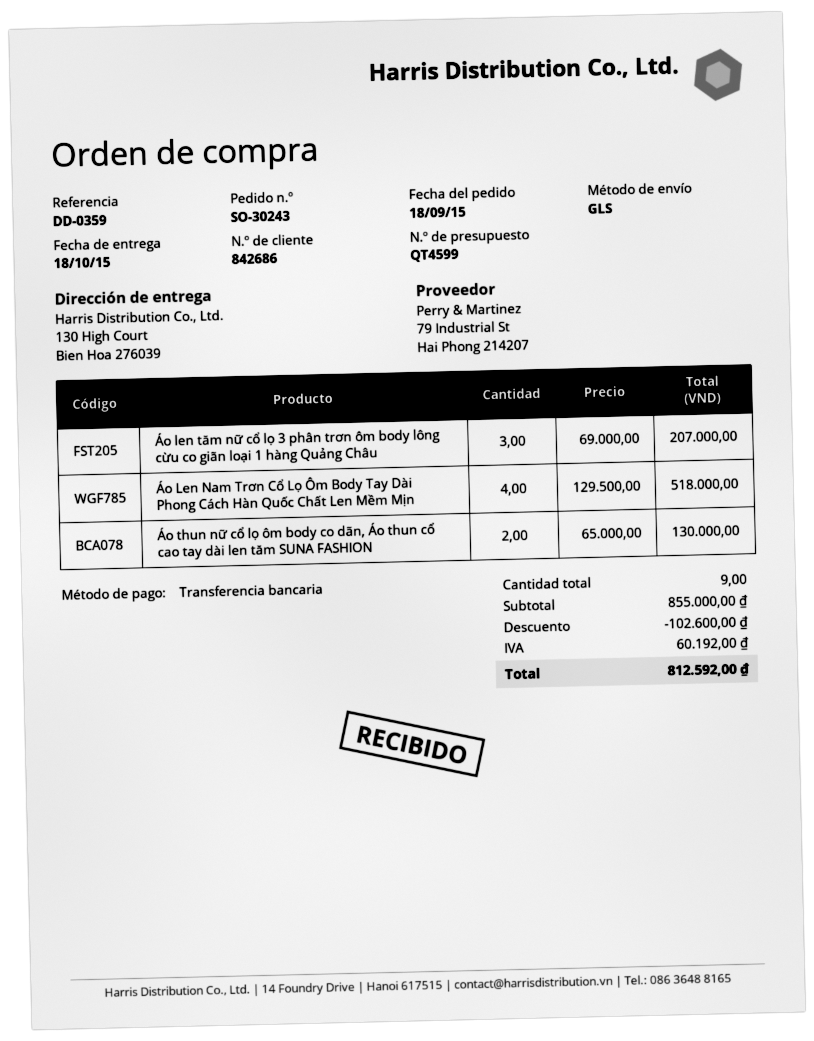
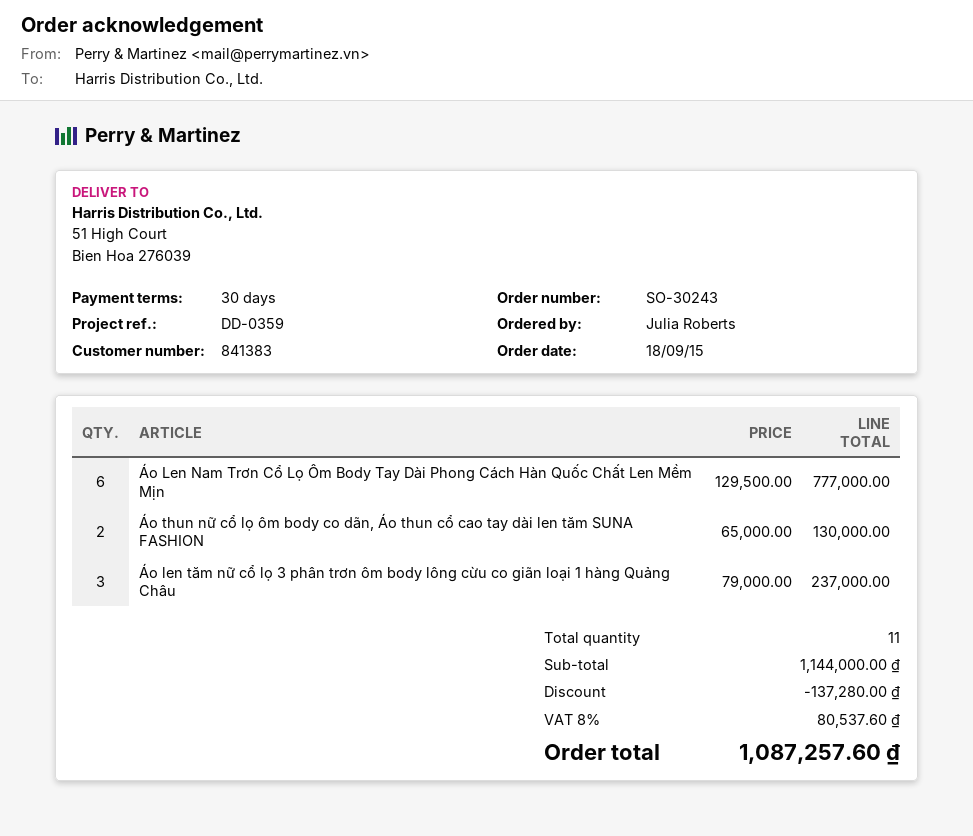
customer number: 842686 -> 841383
ship to: 130 High Court, Bien Hoa 276039 -> 51 High Court, Bien Hoa 276039
Áo len tăm nữ cổ lọ 3 phân trơn ôm body lông cừu co giãn loại 1 hàng Quảng Châu: 3 x 69000.00 = 207000.00 -> 3 x 79000.00 = 237000.00
Áo Len Nam Trơn Cổ Lọ Ôm Body Tay Dài Phong Cách Hàn Quốc Chất Len Mềm Mịn: 4 x 129500.00 = 518000.00 -> 6 x 129500.00 = 777000.00
total quantity: 9 -> 11
subtotal: 855000.00 -> 1144000.00
discount: 102600.00 -> 137280.00
tax: 60192.00 -> 80537.60
total: 812592.00 -> 1087257.60

